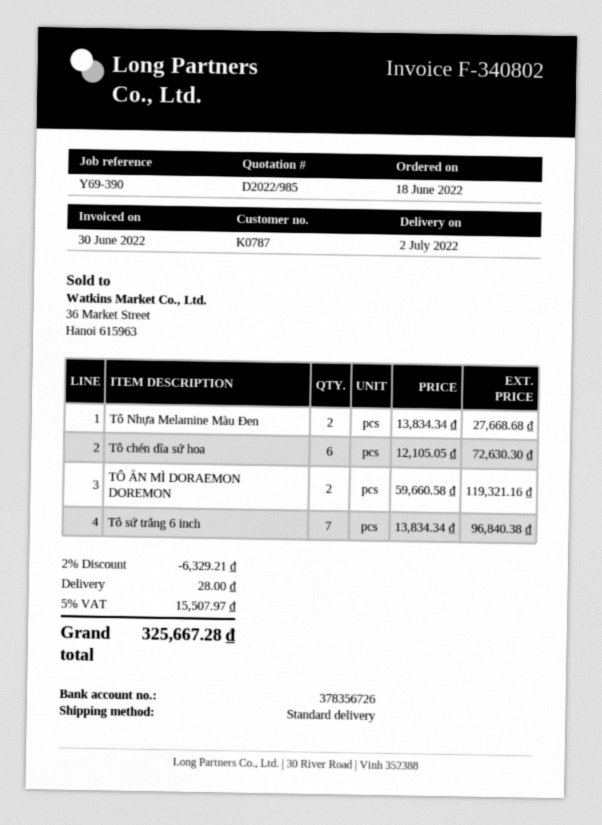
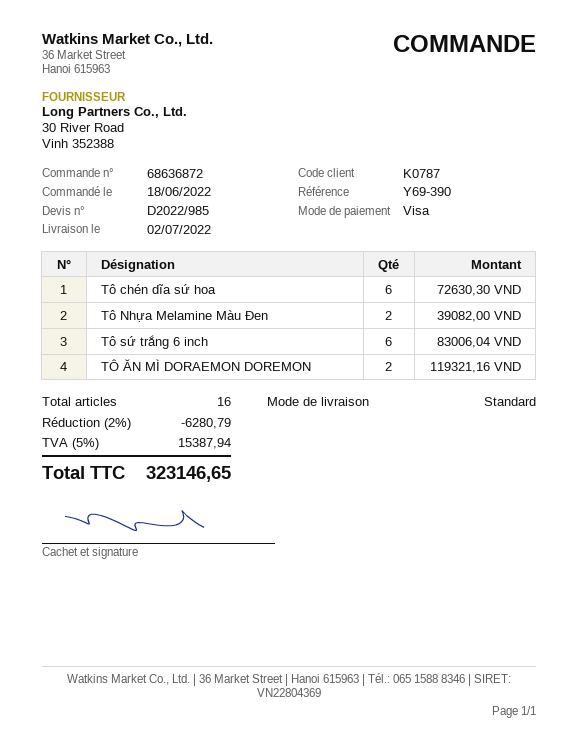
Tô Nhựa Melamine Màu Đen: 2 for 27668.68 -> 2 for 39082.00
Tô sứ trắng 6 inch: 7 for 96840.38 -> 6 for 83006.04
discount: 2% = 6329.21 -> 2% = 6280.79
shipping: 28.00 -> none
tax: 5% = 15507.97 -> 5% = 15387.94
total: 325667.28 -> 323146.65

